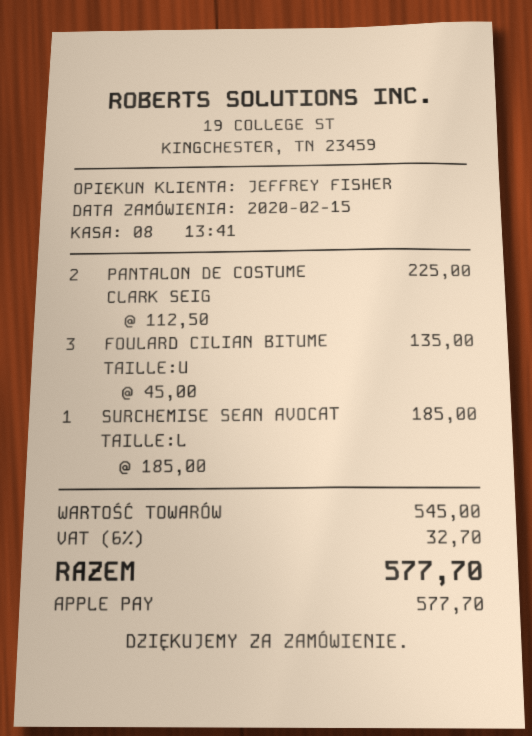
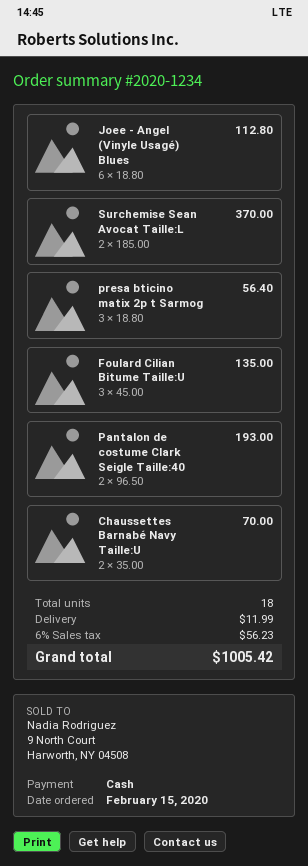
payment method: Apple Pay -> cash
PANTALON DE COSTUME CLARK SEIG: 2 x 112.50 = 225.00 -> 2 x 96.50 = 193.00
SURCHEMISE SEAN AVOCAT TAILLE:L: 1 x 185.00 = 185.00 -> 2 x 185.00 = 370.00
Joee - Angel (Vinyle Usagé) Blues: none -> 6 x 18.80 = 112.80
presa bticino matix 2p t Sarmog: none -> 3 x 18.80 = 56.40
Chaussettes Barnabé Navy Taille:U: none -> 2 x 35.00 = 70.00
shipping: none -> 11.99
tax: 6% = 32.70 -> 6% = 56.23
total: 577.70 -> 1005.42

